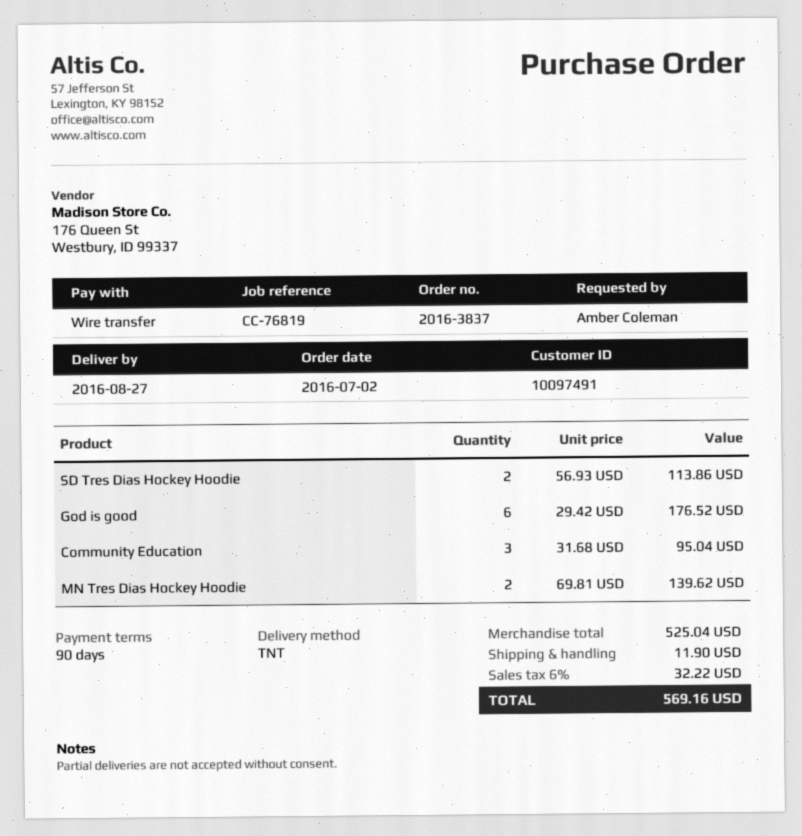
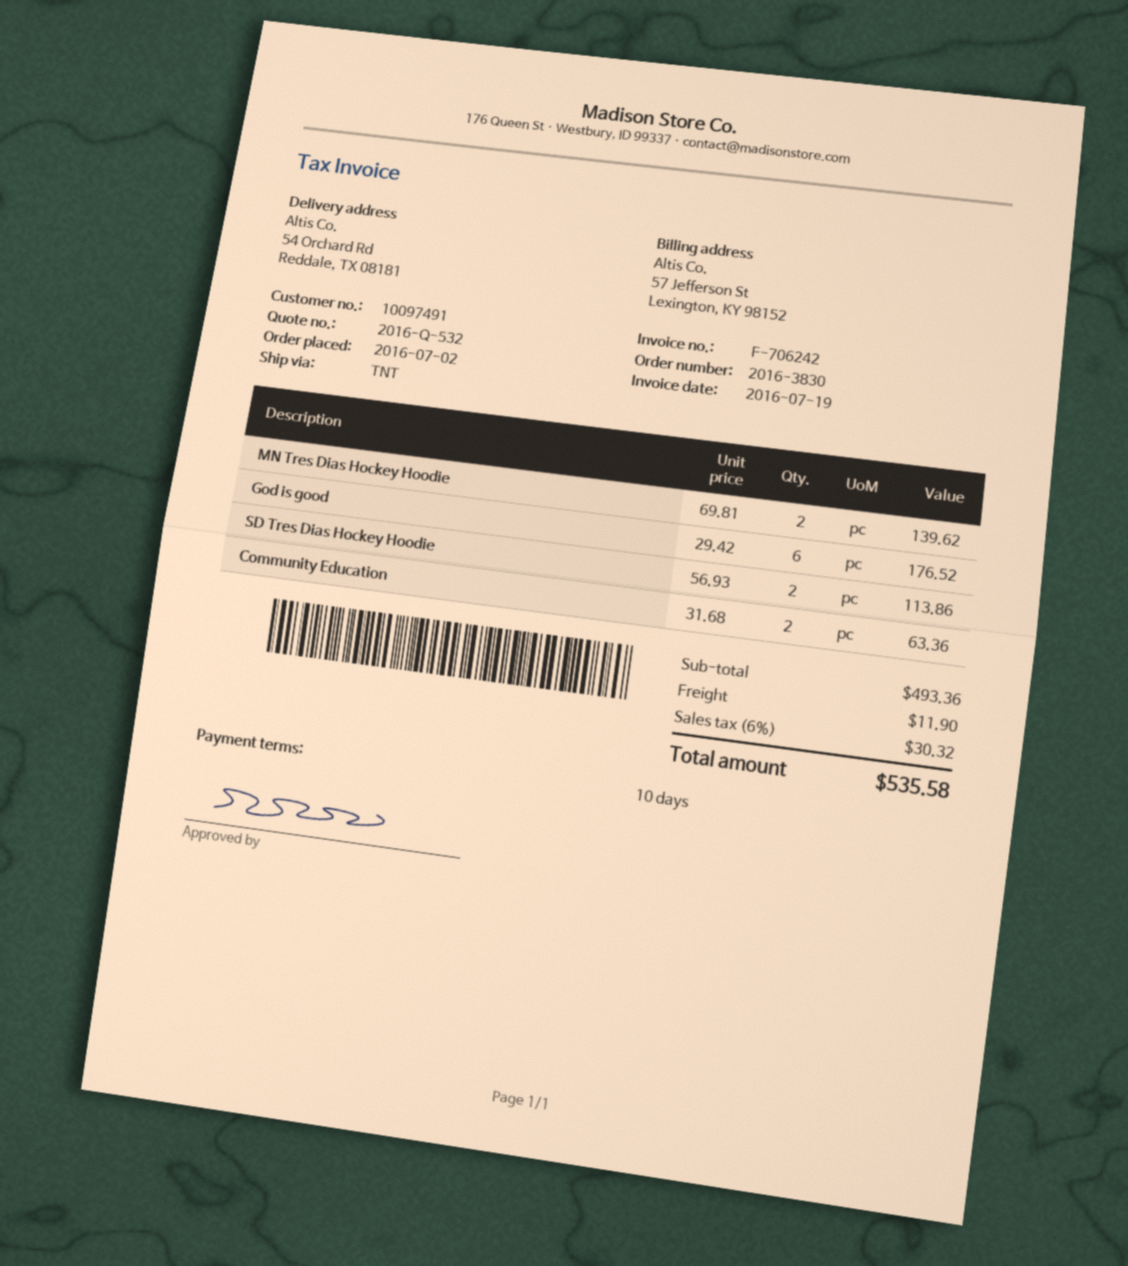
order number: 2016-3837 -> 2016-3830
payment terms: 90 days -> 10 days
Community Education: 3 x 31.68 = 95.04 -> 2 x 31.68 = 63.36
subtotal: 525.04 -> 493.36
tax: 6% = 32.22 -> 6% = 30.32
total: 569.16 -> 535.58

